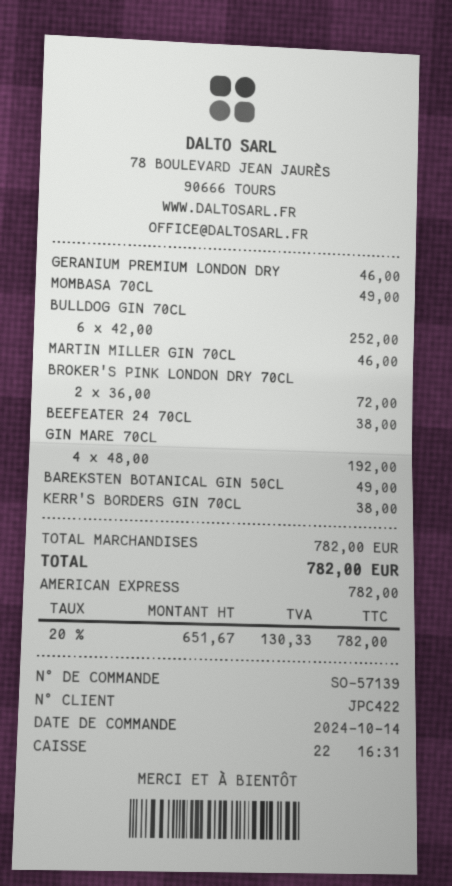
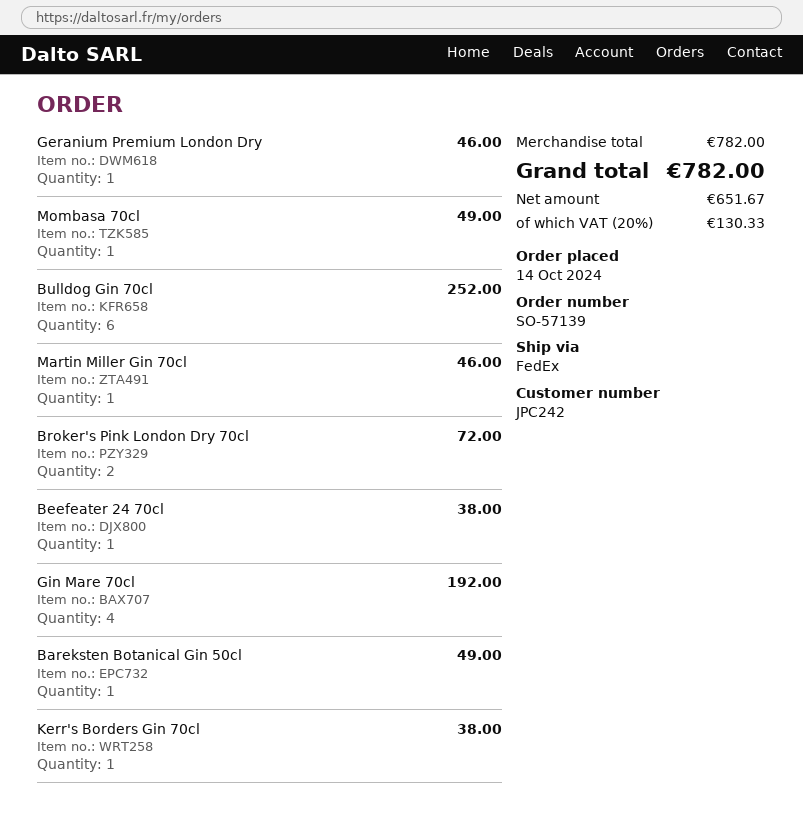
customer number: JPC422 -> JPC242

